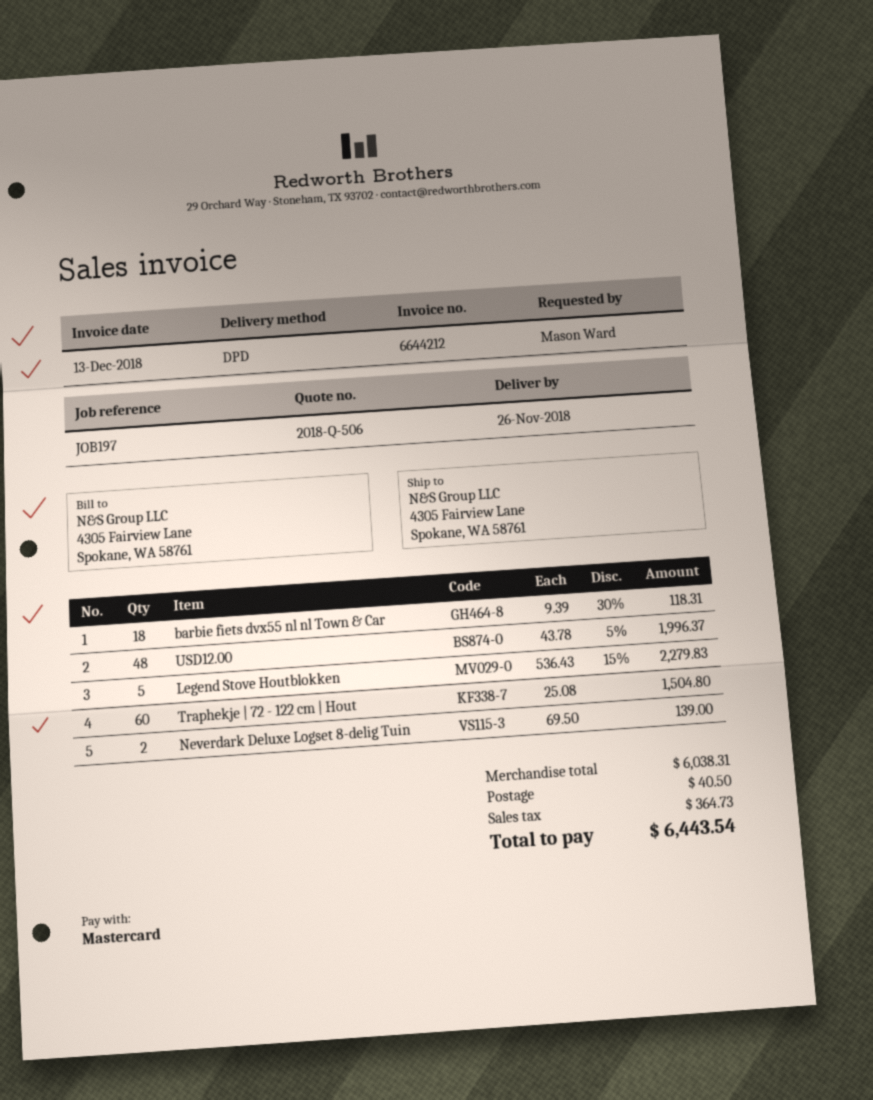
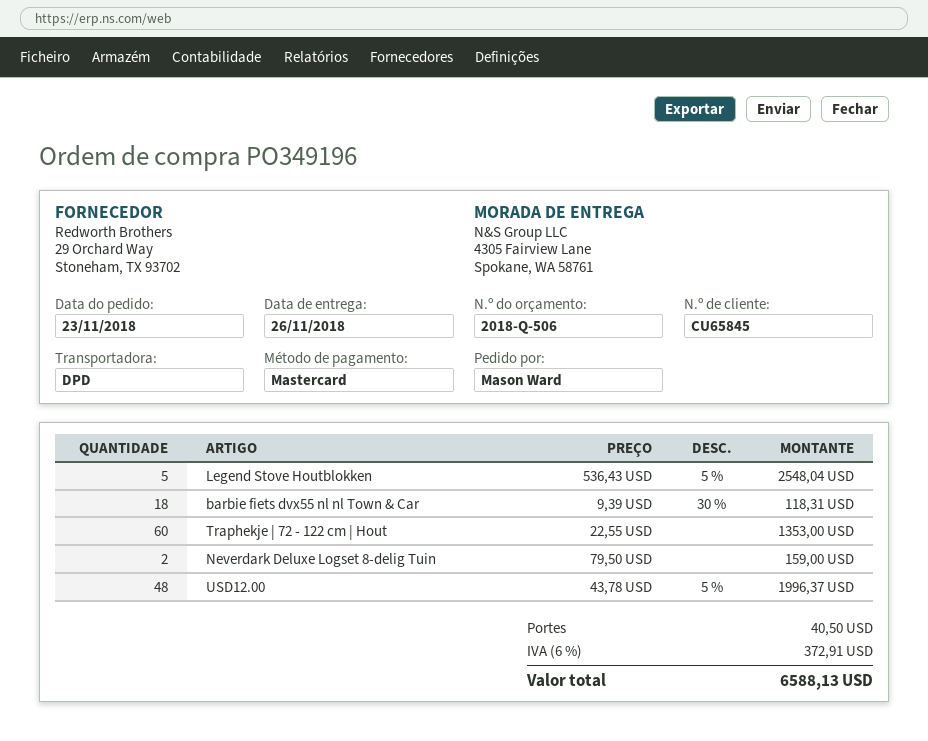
Legend Stove Houtblokken: 5 x 536.43 - 15% = 2279.83 -> 5 x 536.43 - 5% = 2548.04
Traphekje | 72 - 122 cm | Hout: 60 x 25.08 = 1504.80 -> 60 x 22.55 = 1353.00
Neverdark Deluxe Logset 8-delig Tuin: 2 x 69.50 = 139.00 -> 2 x 79.50 = 159.00
tax: 364.73 -> 372.91
total: 6443.54 -> 6588.13

